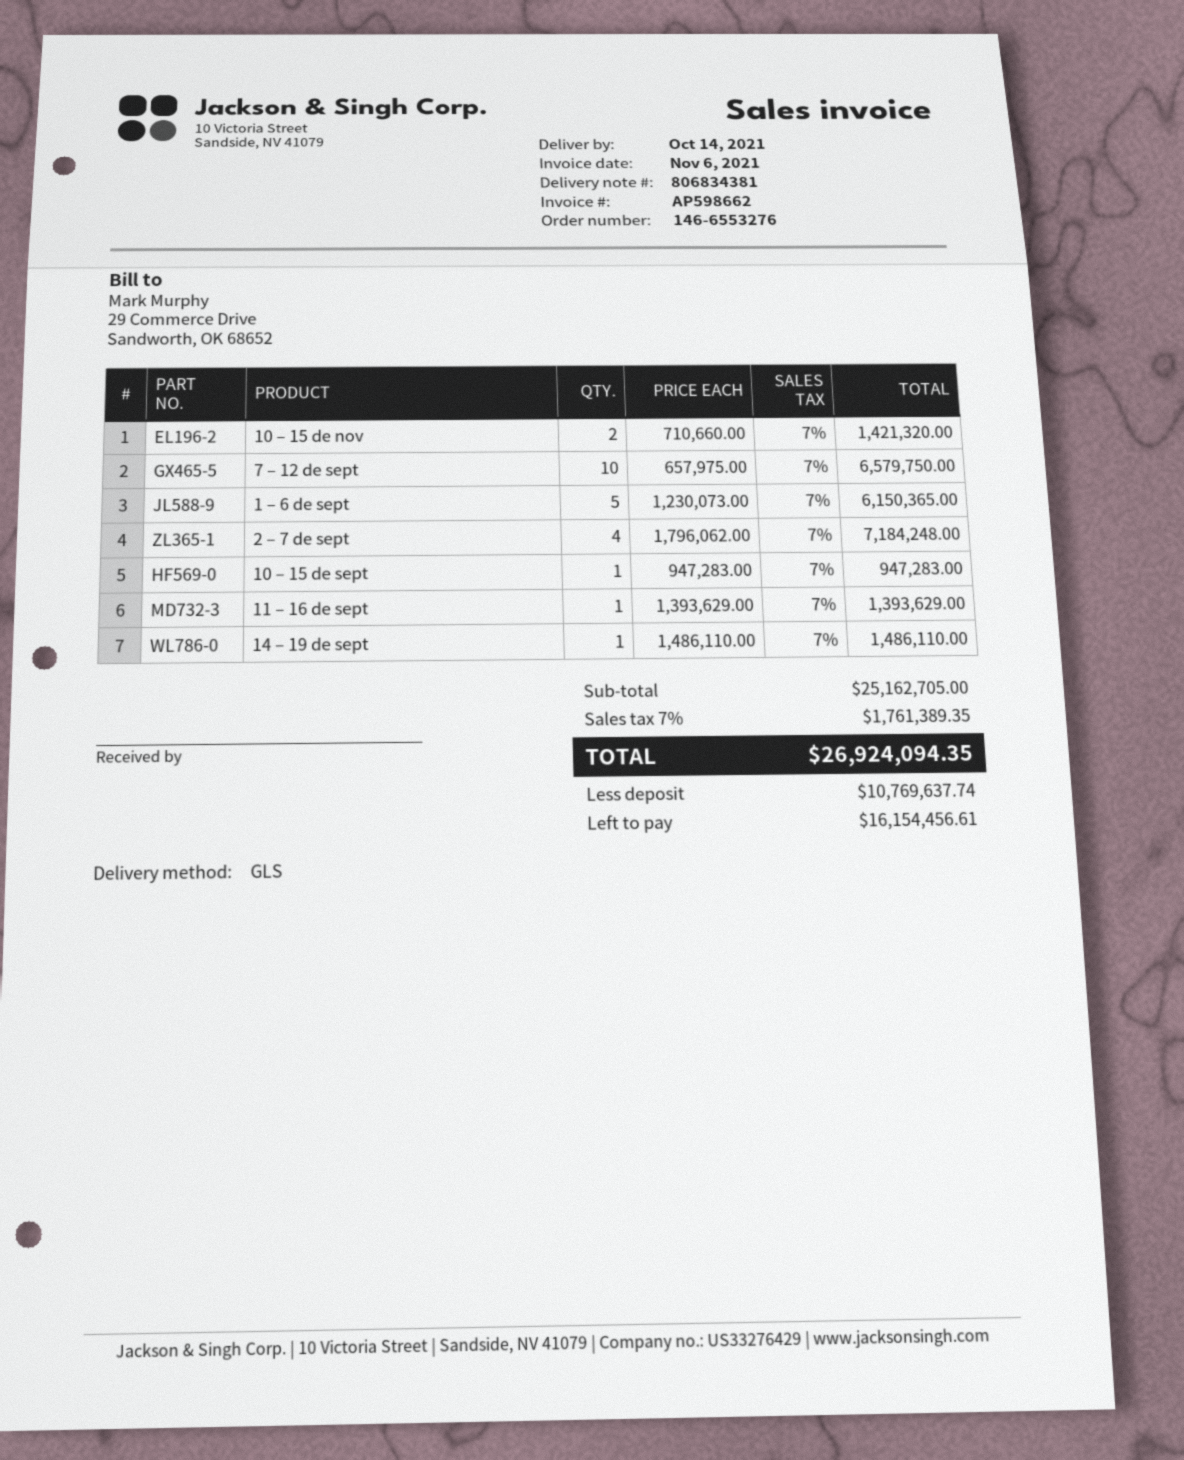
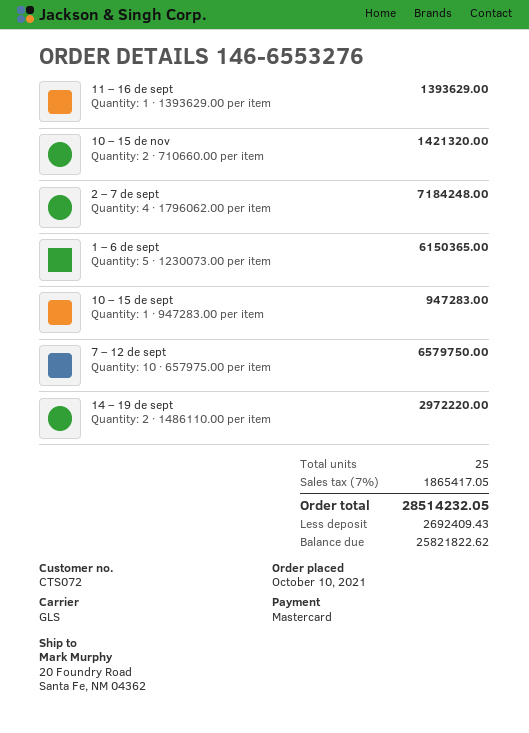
14 – 19 de sept: 1 x 1486110.00 = 1486110.00 -> 2 x 1486110.00 = 2972220.00
tax: 7% = 1761389.35 -> 7% = 1865417.05
total: 26924094.35 -> 28514232.05
deposit: 10769637.74 -> 2692409.43
balance: 16154456.61 -> 25821822.62

